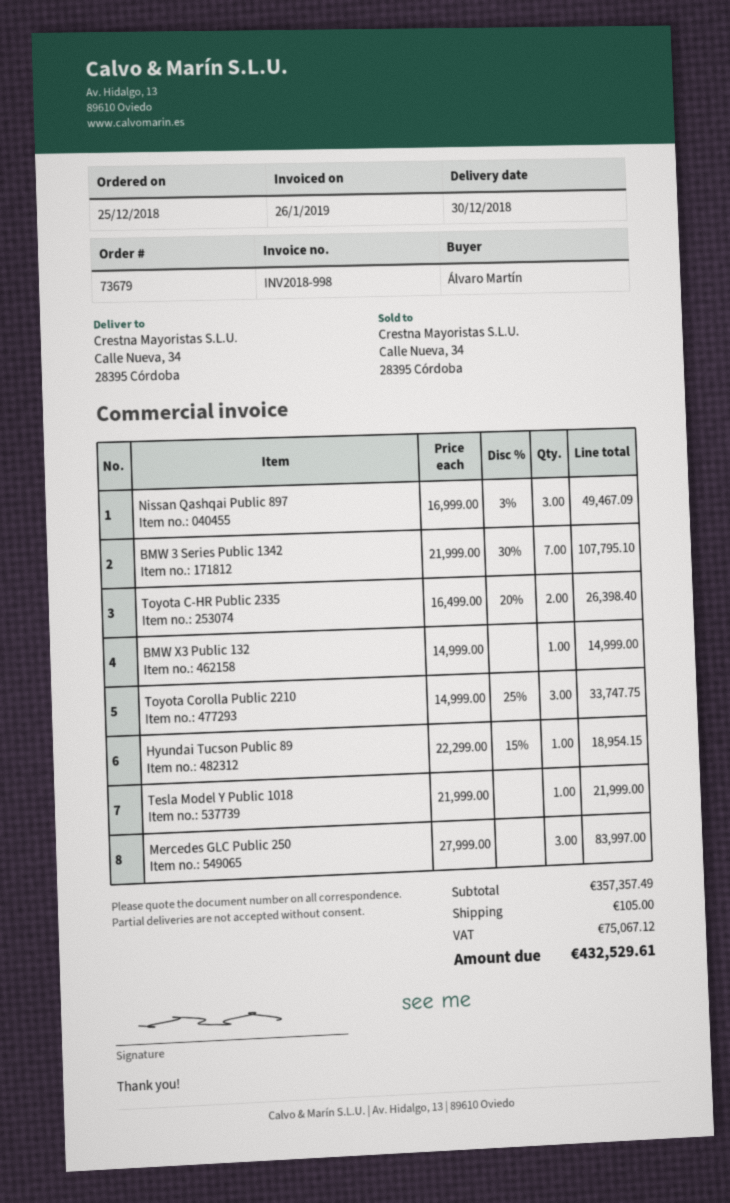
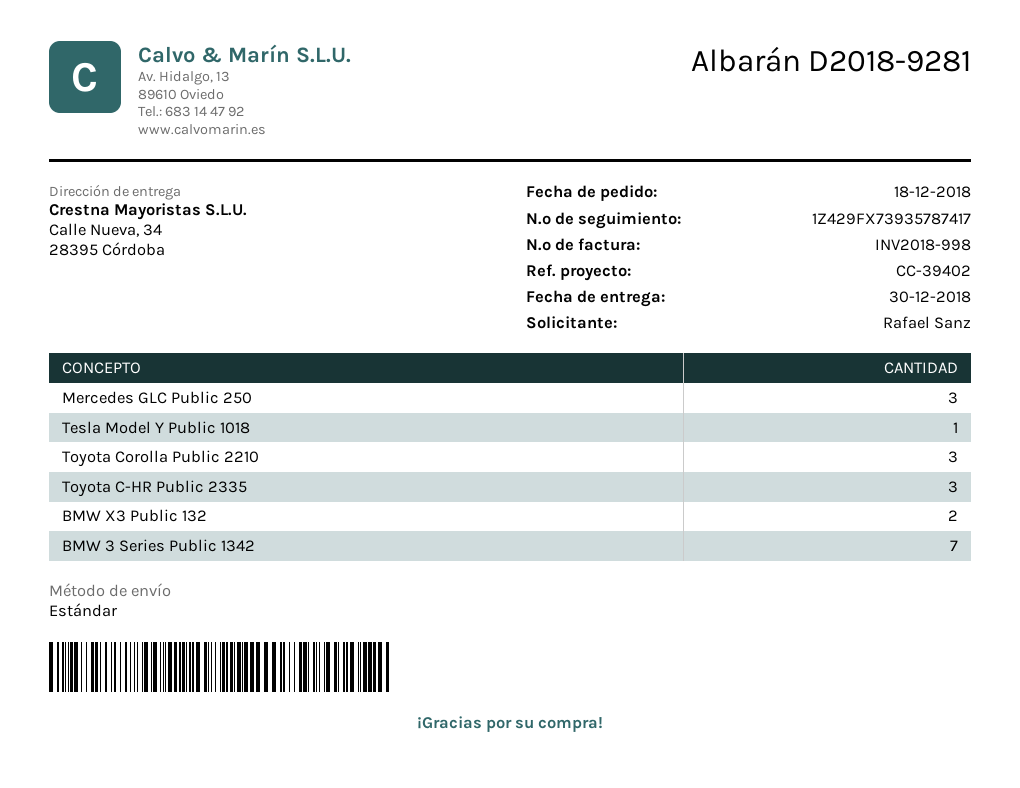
order date: 2018-12-25 -> 2018-12-18
ordered by: Álvaro Martín -> Rafael Sanz
Nissan Qashqai Public 897: 3 -> none
Toyota C-HR Public 2335: 2 -> 3
BMW X3 Public 132: 1 -> 2
Hyundai Tucson Public 89: 1 -> none

